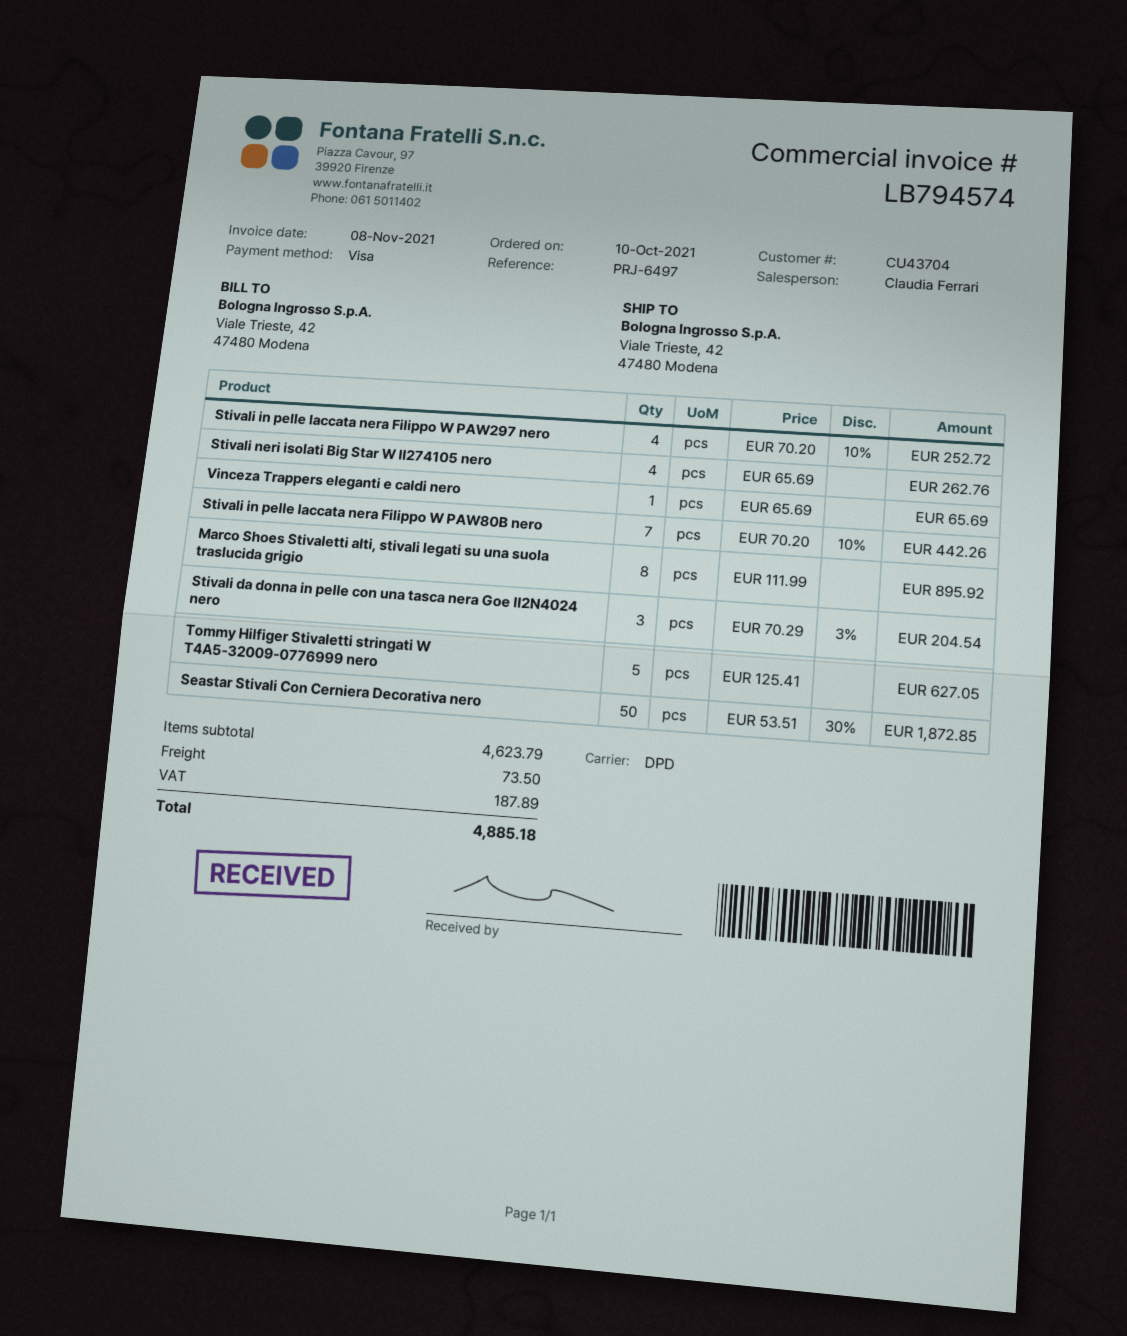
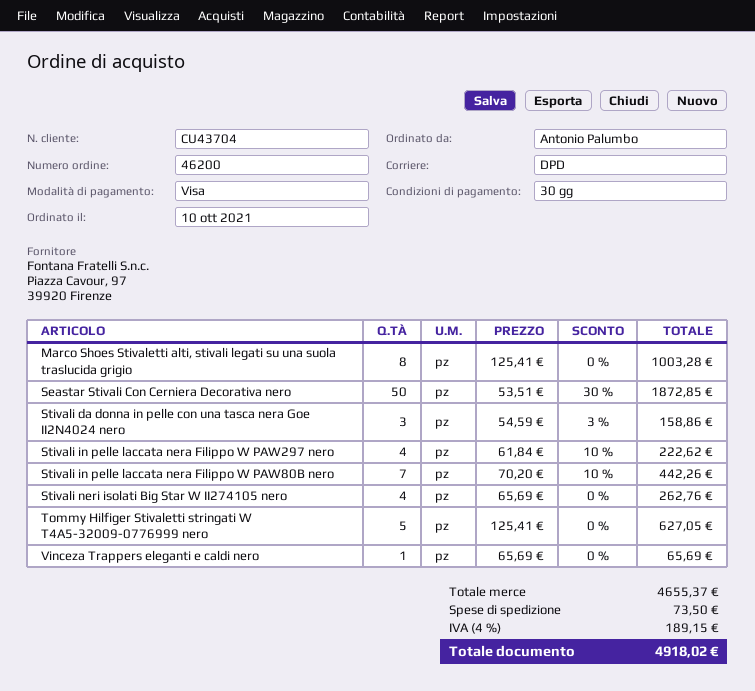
Stivali in pelle laccata nera Filippo W PAW297 nero: 4 x 70.20 - 10% = 252.72 -> 4 x 61.84 - 10% = 222.62
Marco Shoes Stivaletti alti, stivali legati su una suola traslucida grigio: 8 x 111.99 = 895.92 -> 8 x 125.41 = 1003.28
Stivali da donna in pelle con una tasca nera Goe II2N4024 nero: 3 x 70.29 - 3% = 204.54 -> 3 x 54.59 - 3% = 158.86
subtotal: 4623.79 -> 4655.37
tax: 187.89 -> 189.15
total: 4885.18 -> 4918.02

